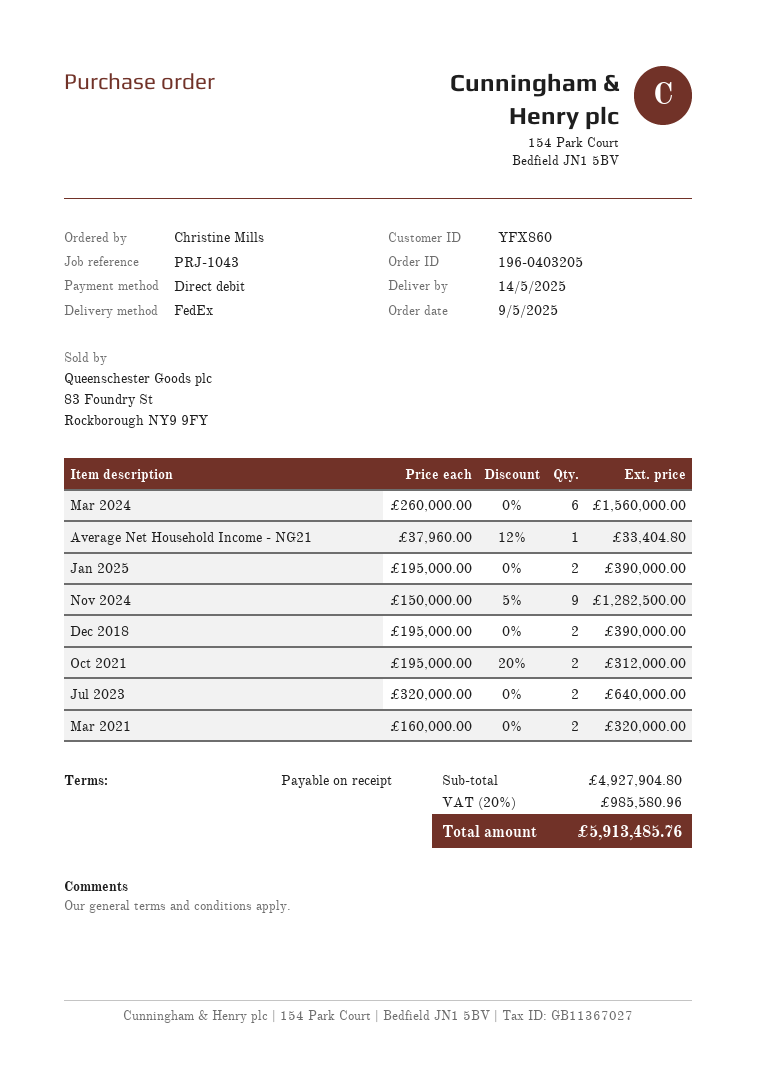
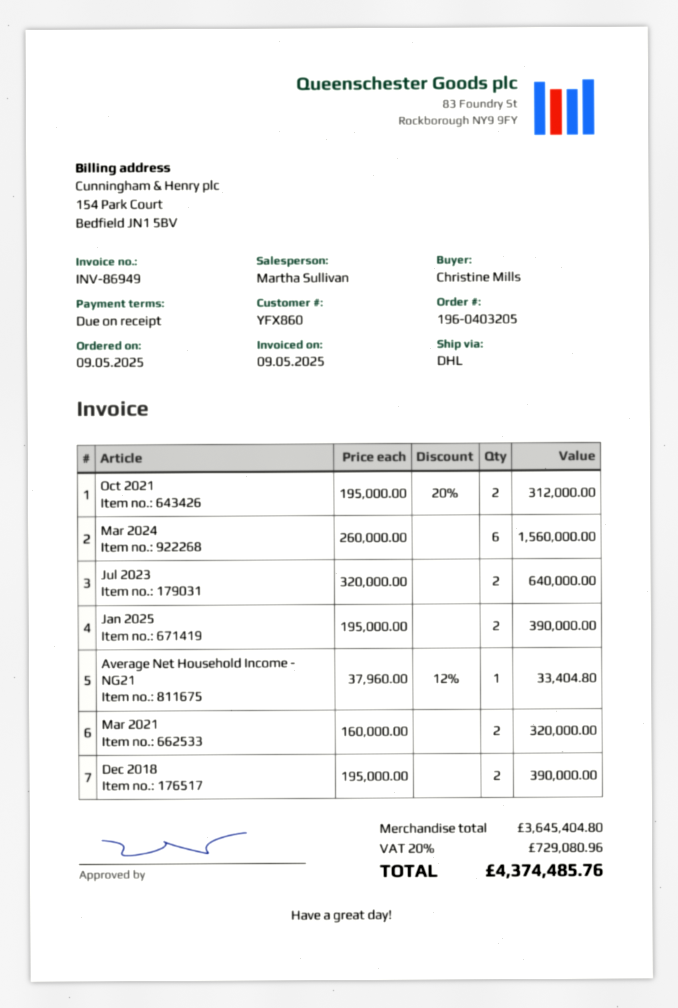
shipping method: FedEx -> DHL
Nov 2024: 9 x 150000.00 - 5% = 1282500.00 -> none
subtotal: 4927904.80 -> 3645404.80
tax: 20% = 985580.96 -> 20% = 729080.96
total: 5913485.76 -> 4374485.76

